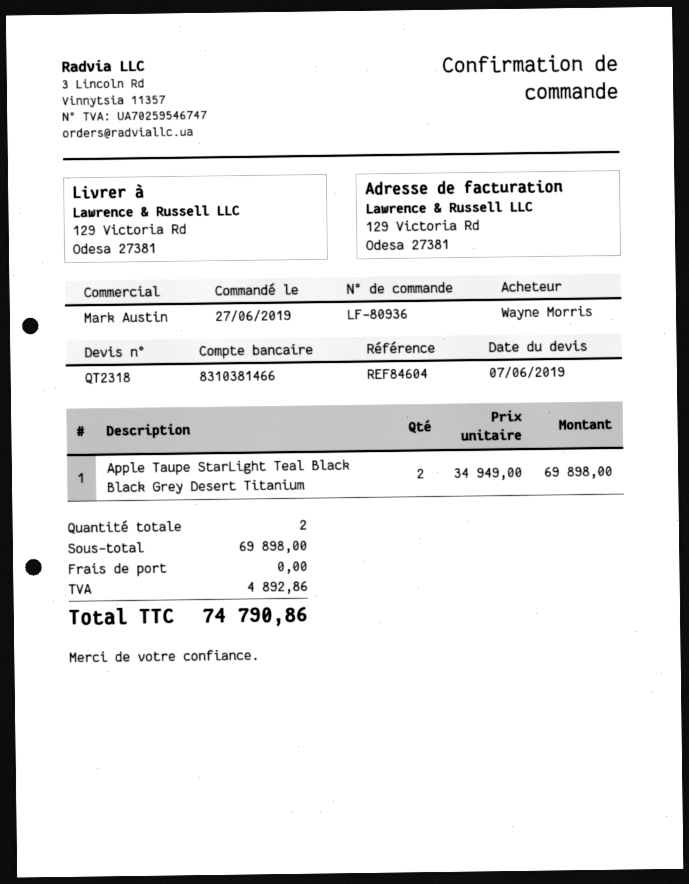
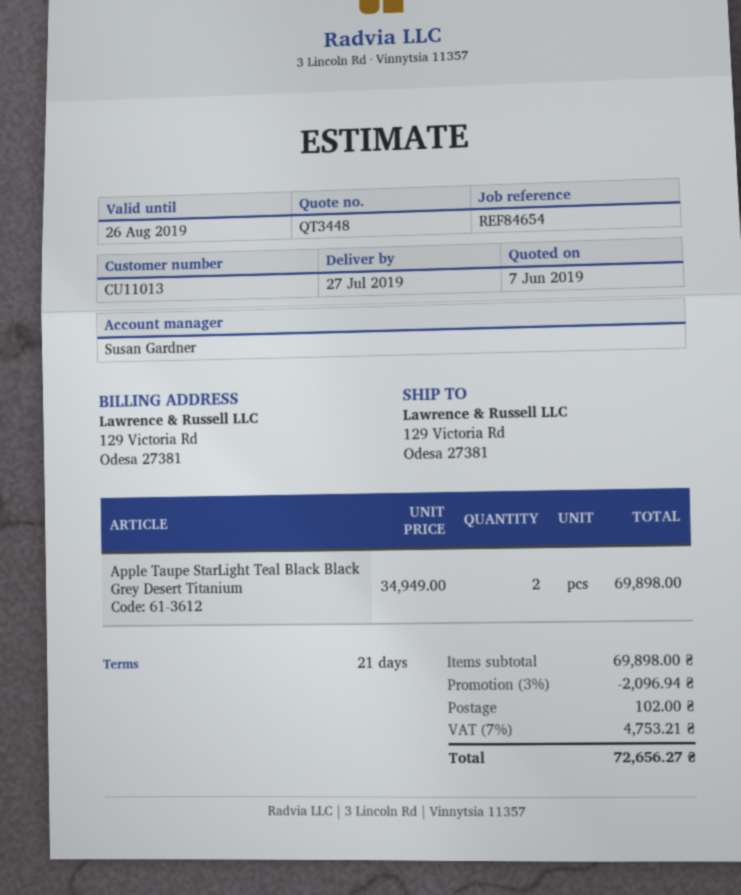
quote number: QT2318 -> QT3448
reference: REF84604 -> REF84654
sales rep: Mark Austin -> Susan Gardner
discount: none -> 3% = 2096.94
shipping: 0.00 -> 102.00
tax: 4892.86 -> 4753.21
total: 74790.86 -> 72656.27

